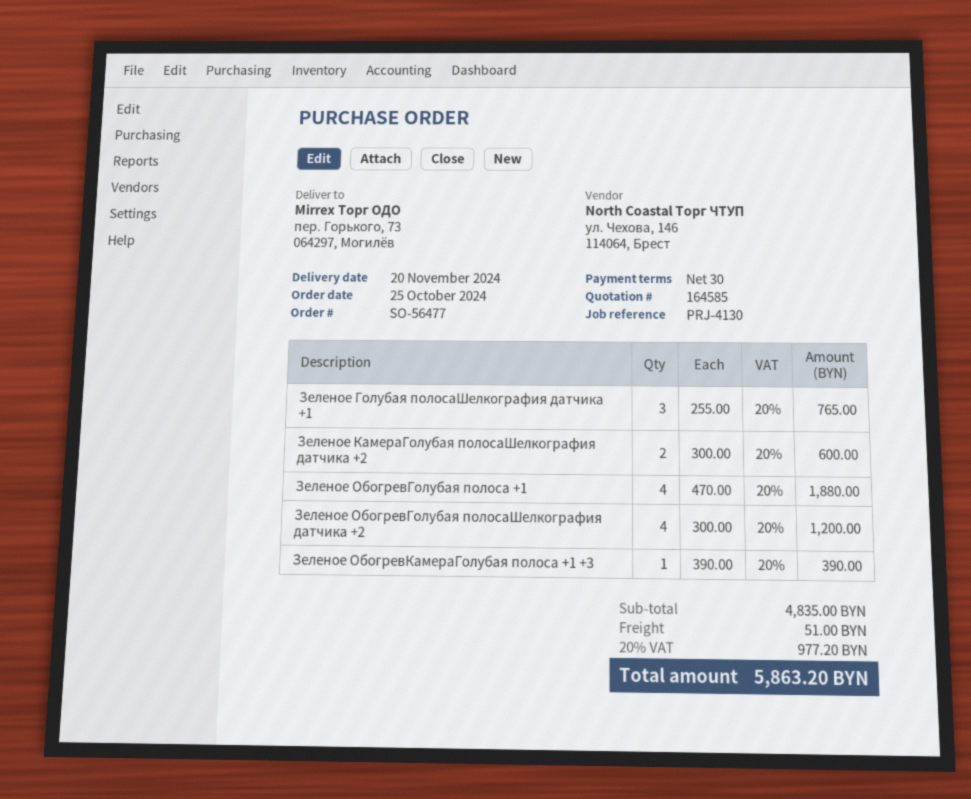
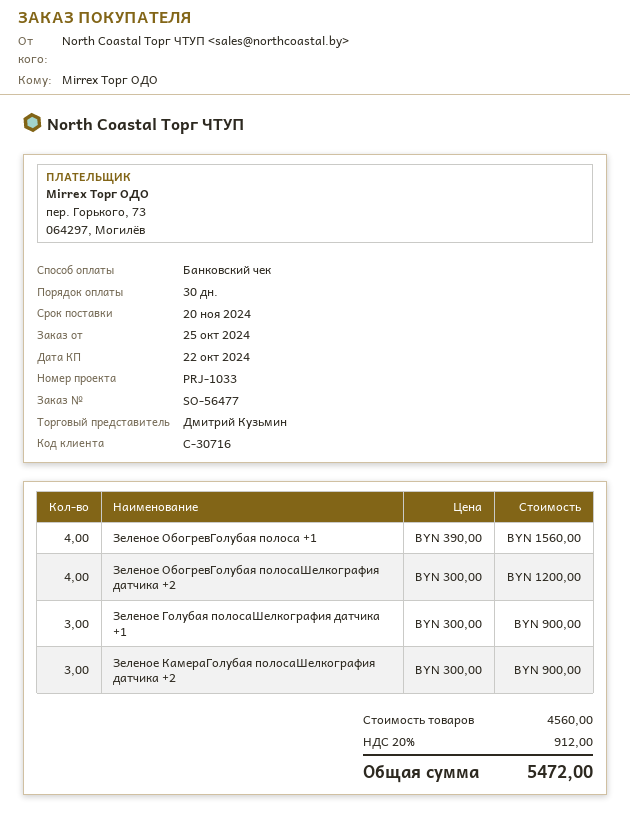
reference: PRJ-4130 -> PRJ-1033
Зеленое Голубая полосаШелкография датчика +1: 3 x 255.00 = 765.00 -> 3 x 300.00 = 900.00
Зеленое КамераГолубая полосаШелкография датчика +2: 2 x 300.00 = 600.00 -> 3 x 300.00 = 900.00
Зеленое ОбогревГолубая полоса +1: 4 x 470.00 = 1880.00 -> 4 x 390.00 = 1560.00
Зеленое ОбогревКамераГолубая полоса +1 +3: 1 x 390.00 = 390.00 -> none
subtotal: 4835.00 -> 4560.00
shipping: 51.00 -> none
tax: 20% = 977.20 -> 20% = 912.00
total: 5863.20 -> 5472.00

